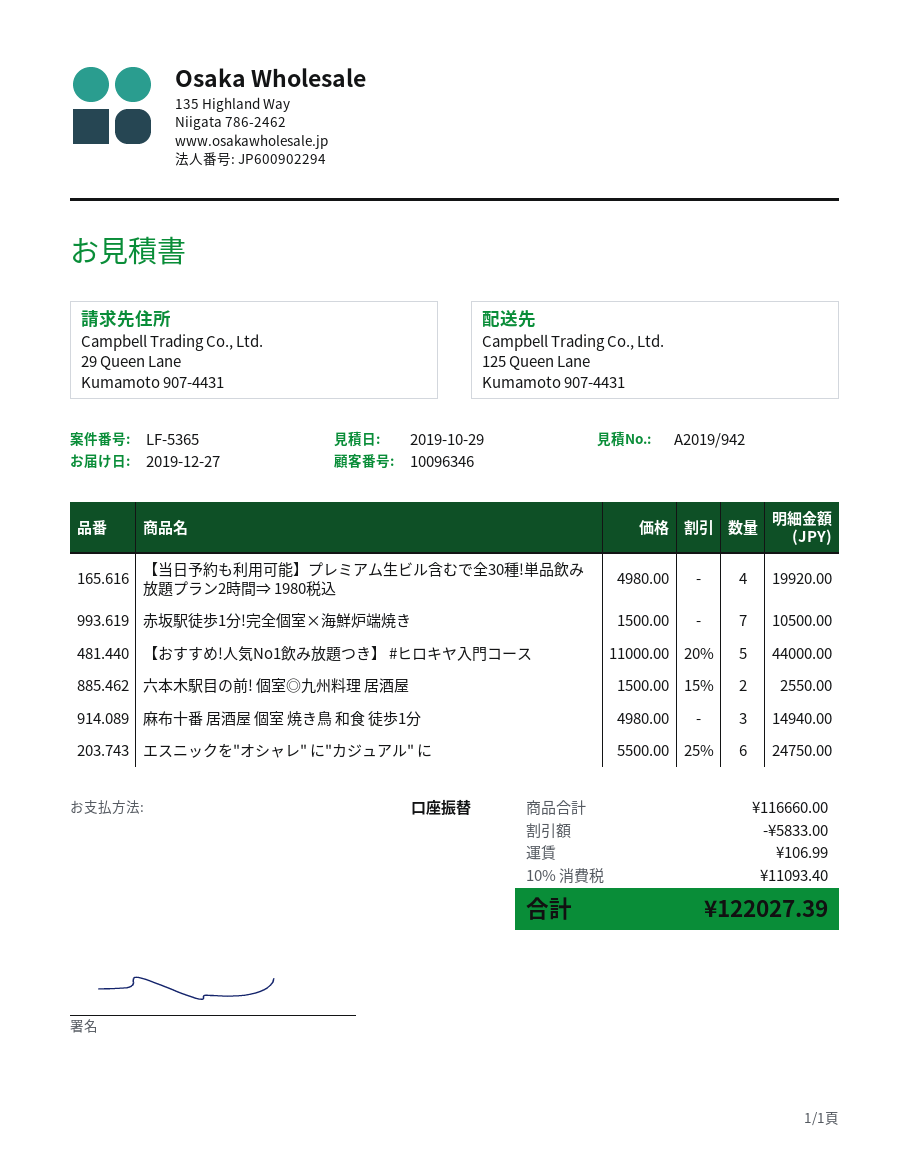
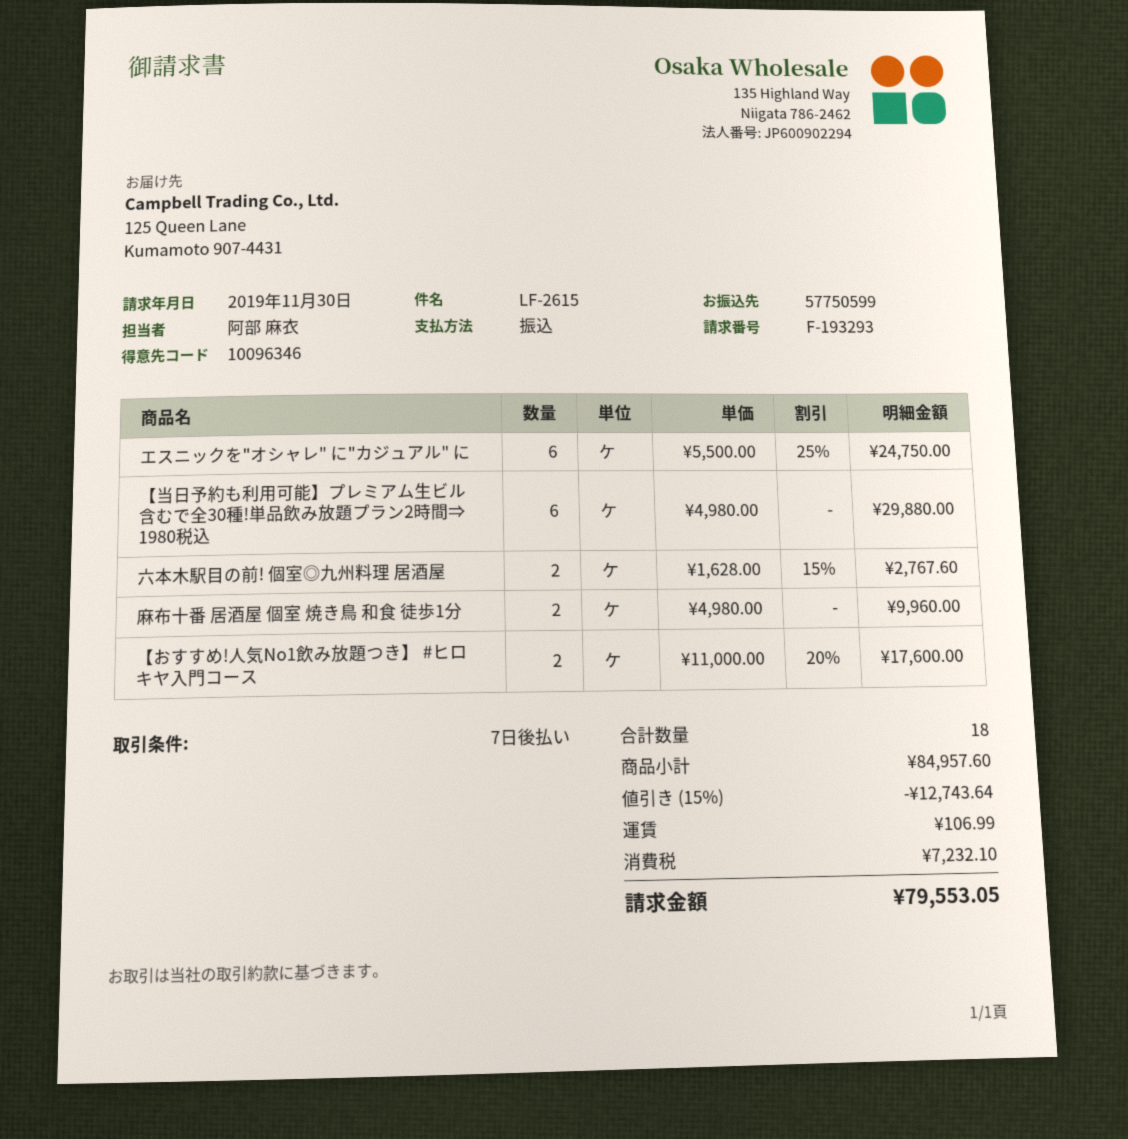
reference: LF-5365 -> LF-2615
payment method: direct debit -> bank transfer
【当日予約も利用可能】プレミアム生ビル含むで全30種!単品飲み放題プラン2時間⇒ 1980税込: 4 x 4980.00 = 19920.00 -> 6 x 4980.00 = 29880.00
赤坂駅徒歩1分!完全個室×海鮮炉端焼き: 7 x 1500.00 = 10500.00 -> none
【おすすめ!人気No1飲み放題つき】 #ヒロキヤ入門コース: 5 x 11000.00 - 20% = 44000.00 -> 2 x 11000.00 - 20% = 17600.00
六本木駅目の前! 個室◎九州料理 居酒屋: 2 x 1500.00 - 15% = 2550.00 -> 2 x 1628.00 - 15% = 2767.60
麻布十番 居酒屋 個室 焼き鳥 和食 徒歩1分: 3 x 4980.00 = 14940.00 -> 2 x 4980.00 = 9960.00
subtotal: 116660.00 -> 84957.60
discount: 5833.00 -> 12743.64
tax: 11093.40 -> 7232.10
total: 122027.39 -> 79553.05

